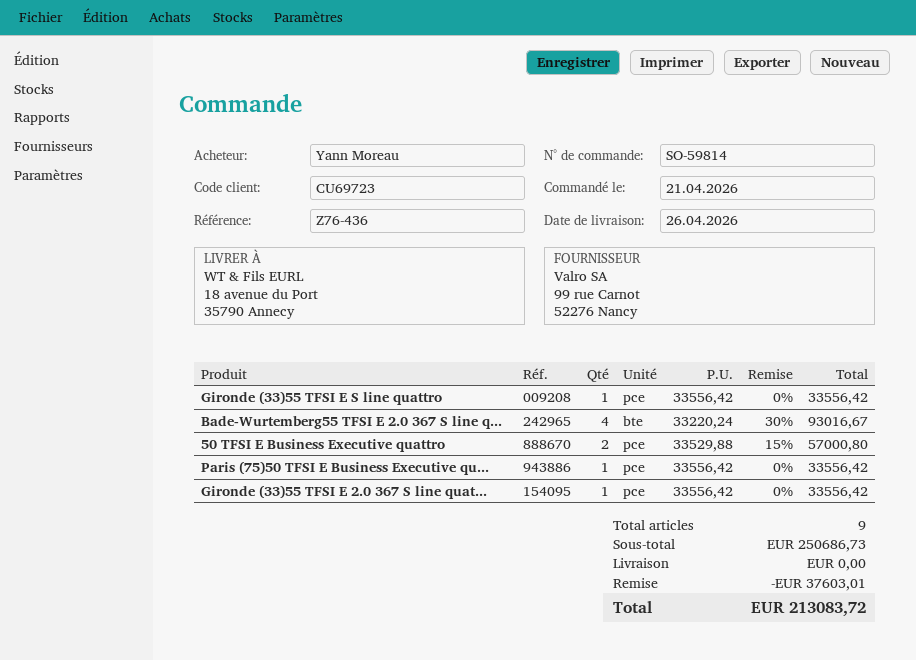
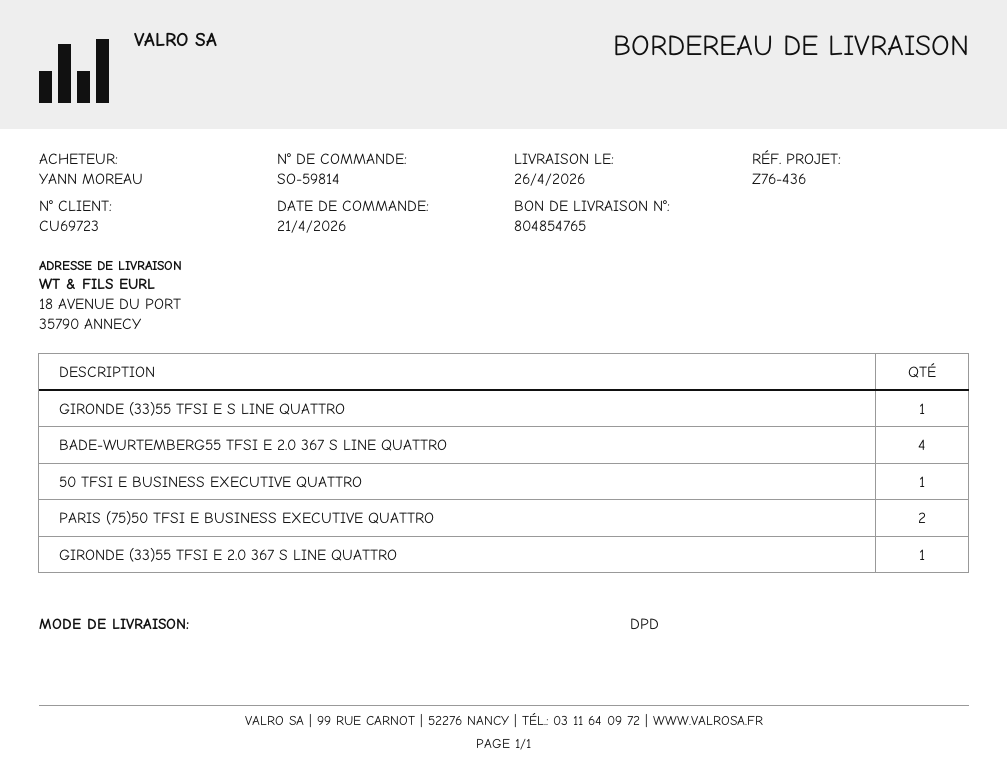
50 TFSI E Business Executive quattro: 2 -> 1
Paris (75)50 TFSI E Business Executive qu...: 1 -> 2

